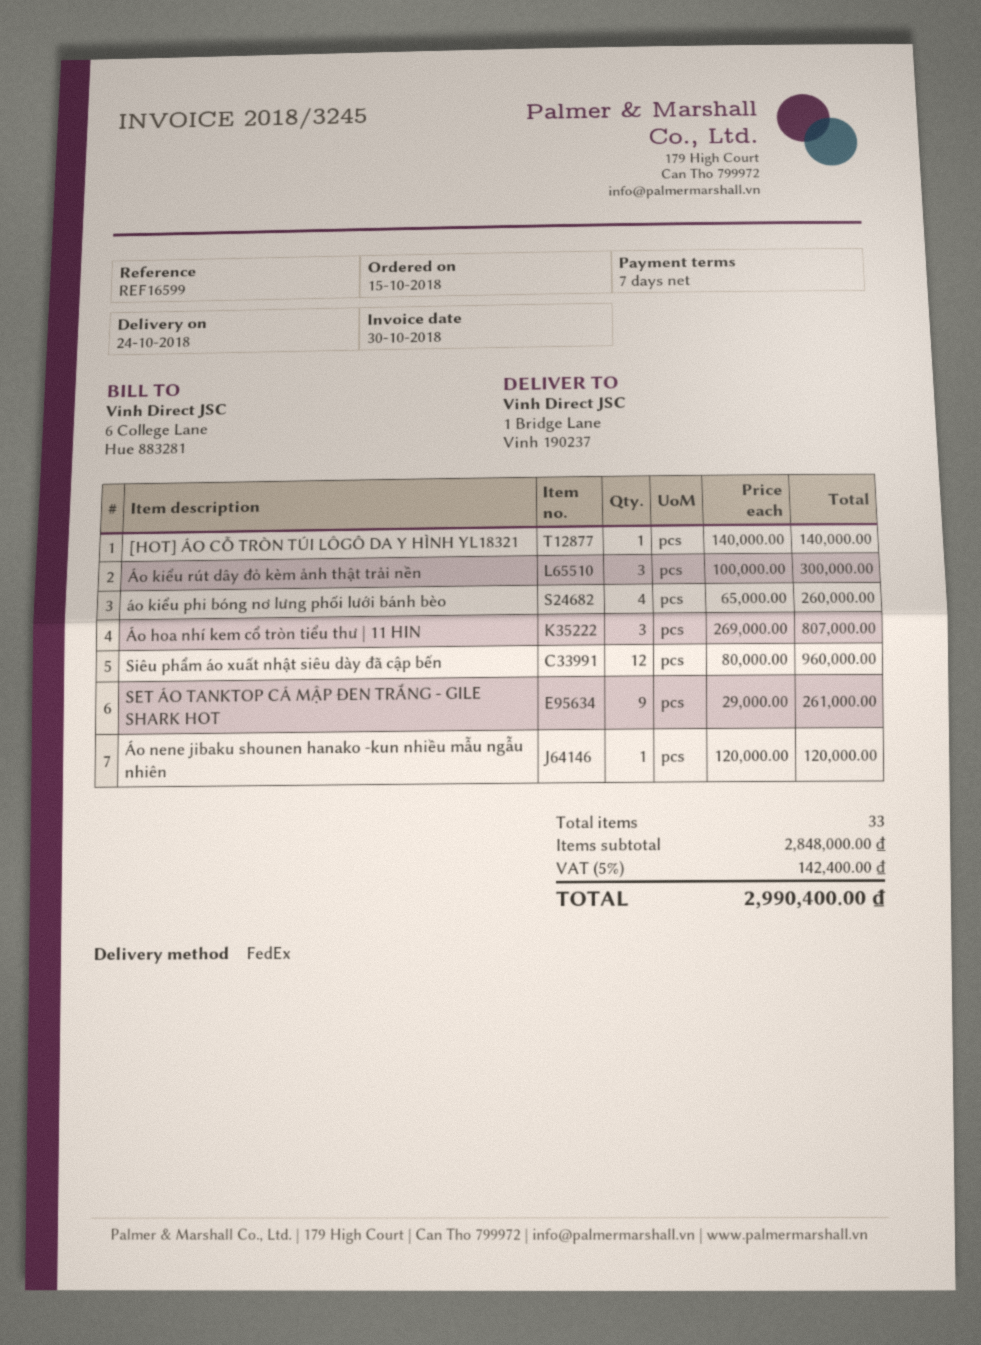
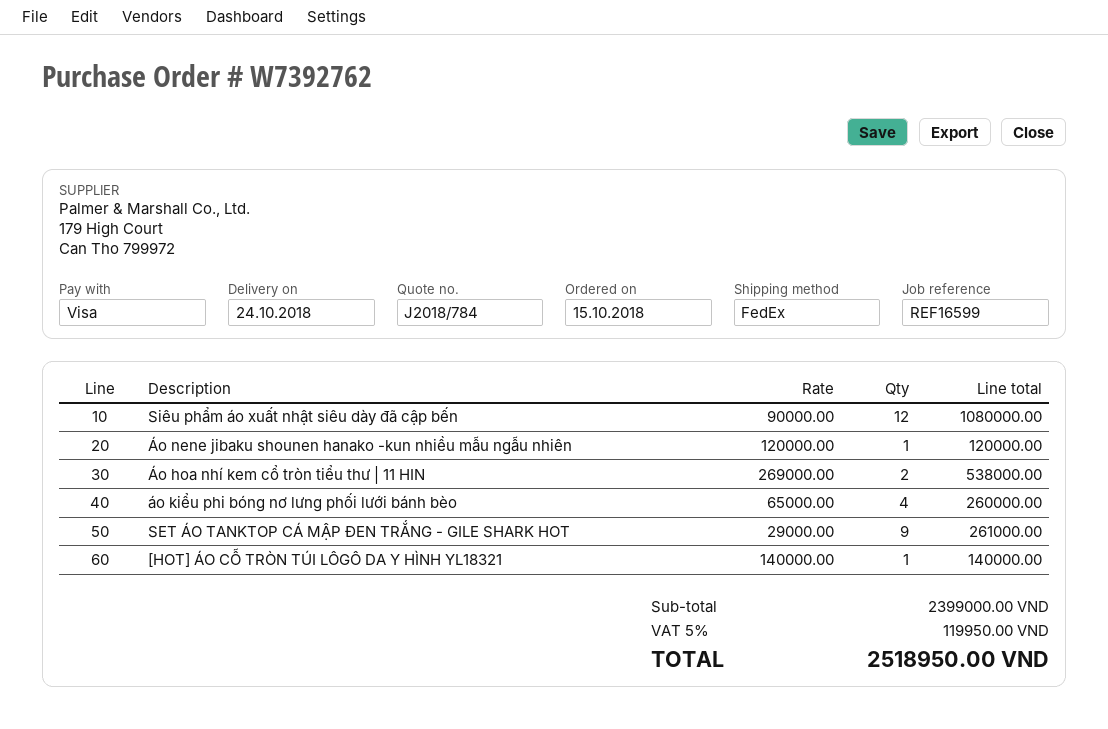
Áo kiểu rút dây đỏ kèm ảnh thật trải nền: 3 x 100000.00 = 300000.00 -> none
Áo hoa nhí kem cổ tròn tiểu thư | 11 HIN: 3 x 269000.00 = 807000.00 -> 2 x 269000.00 = 538000.00
Siêu phẩm áo xuất nhật siêu dày đã cập bến: 12 x 80000.00 = 960000.00 -> 12 x 90000.00 = 1080000.00
subtotal: 2848000.00 -> 2399000.00
tax: 5% = 142400.00 -> 5% = 119950.00
total: 2990400.00 -> 2518950.00

